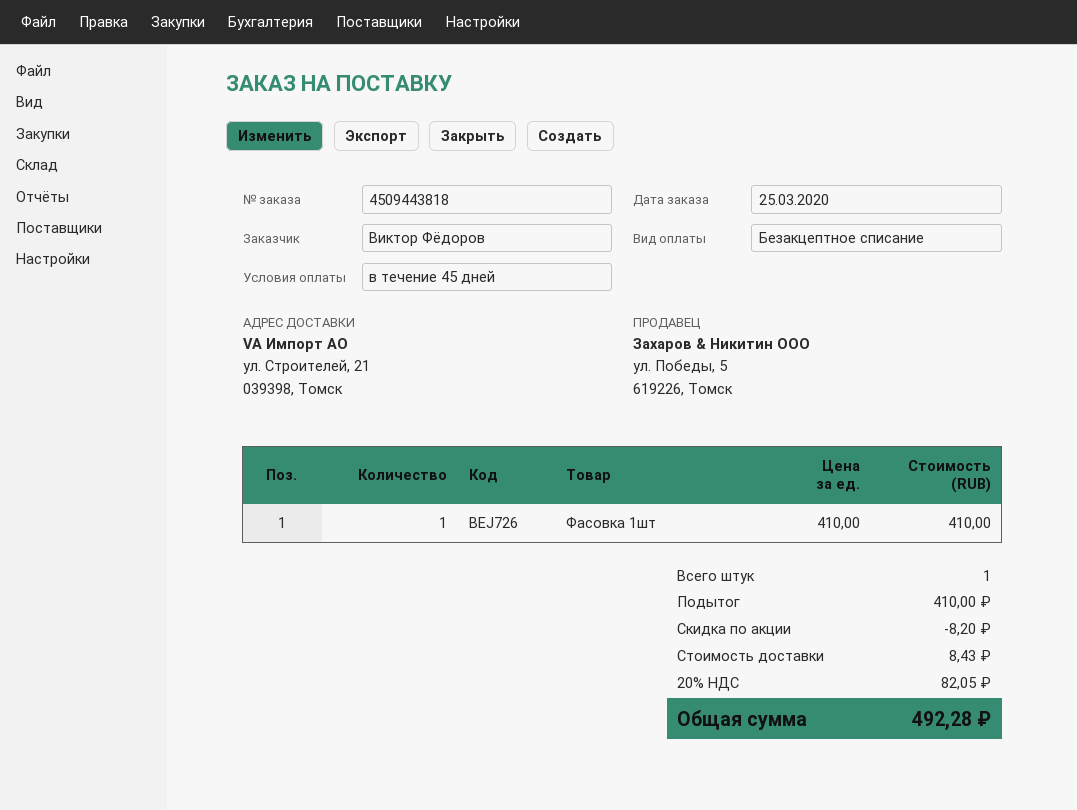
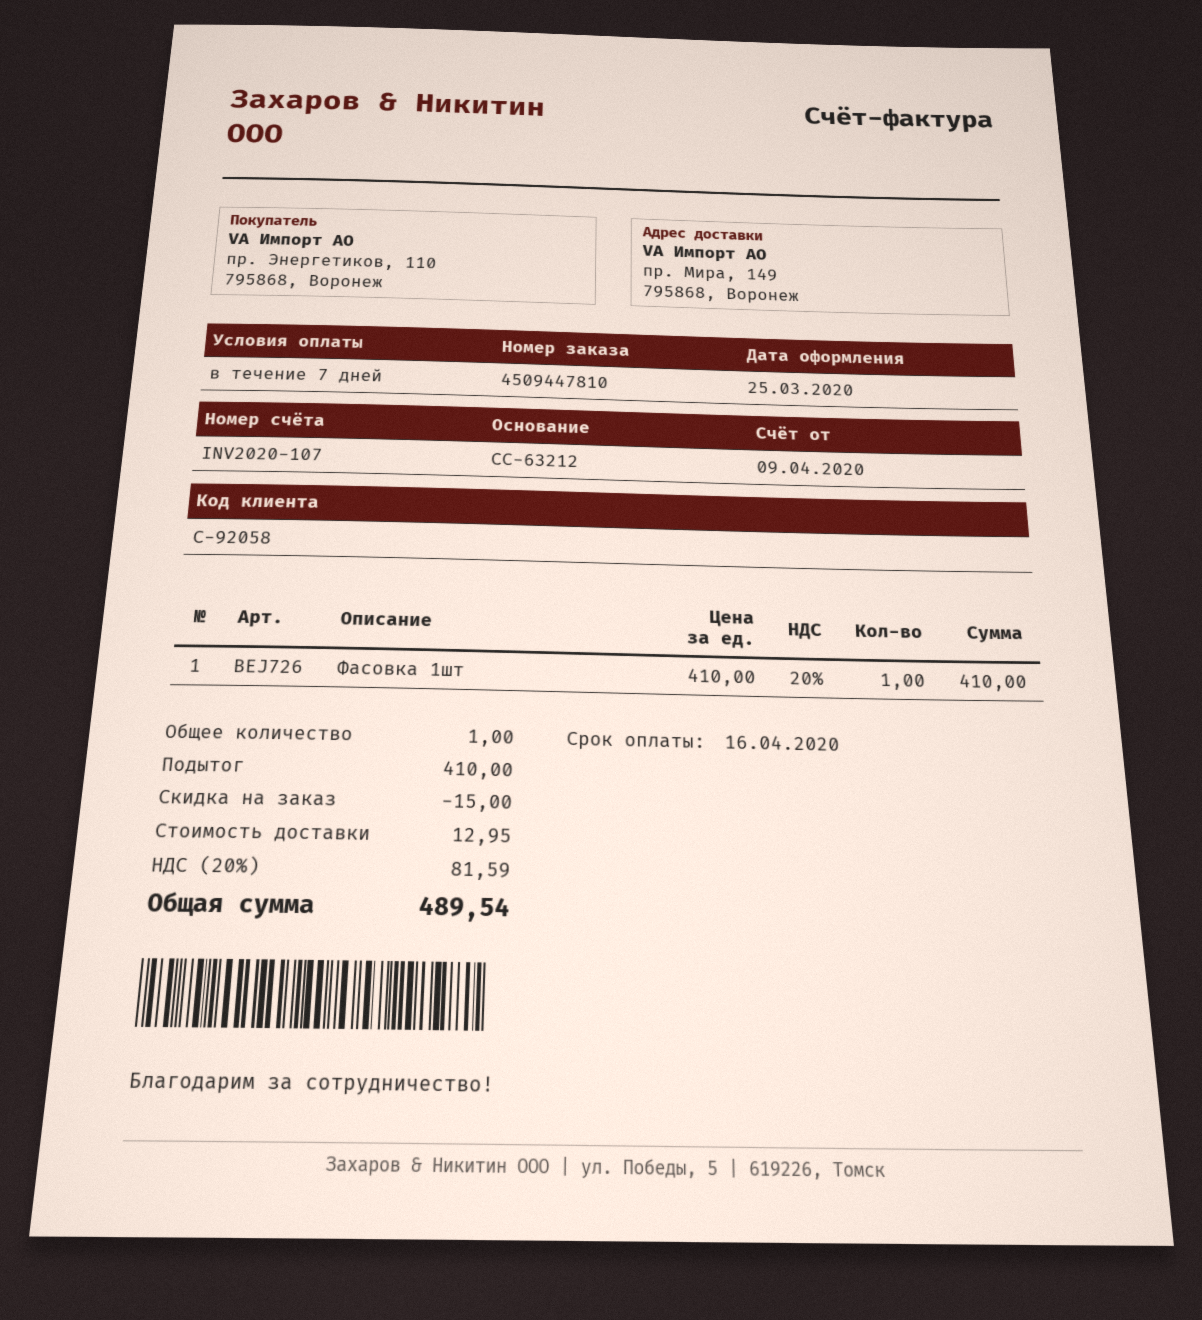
order number: 4509443818 -> 4509447810
payment terms: 45 days -> 7 days
ship to: ул. Строителей, 21, 039398, Томск -> пр. Мира, 149, 795868, Воронеж
discount: 8.20 -> 15.00
shipping: 8.43 -> 12.95
tax: 20% = 82.05 -> 20% = 81.59
total: 492.28 -> 489.54

